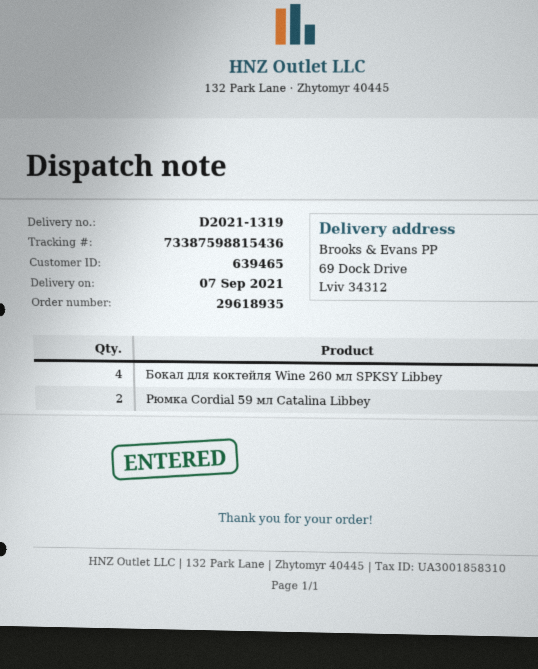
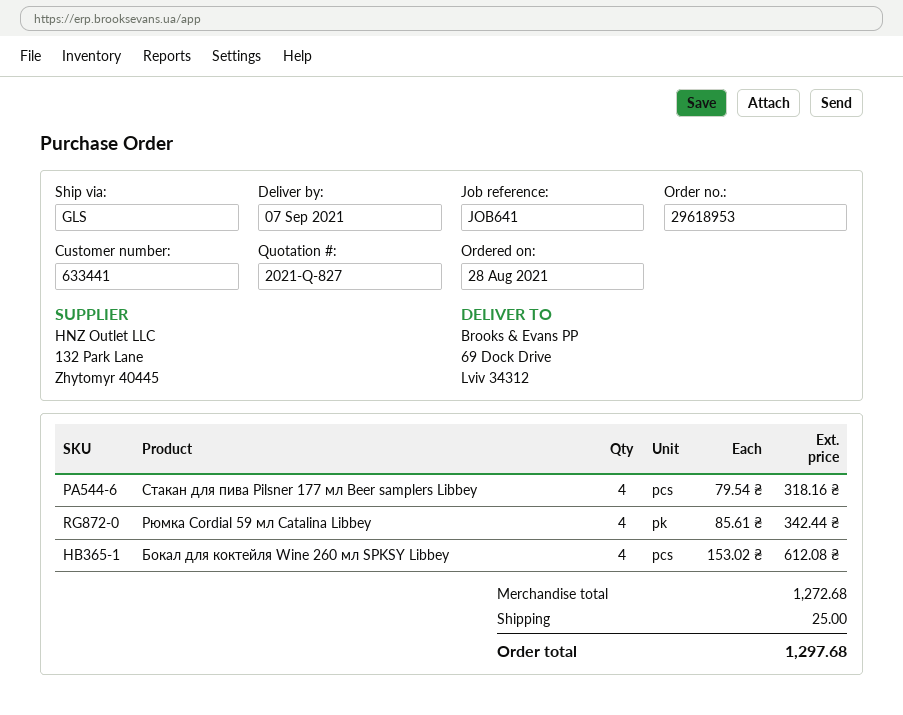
order number: 29618935 -> 29618953
customer number: 639465 -> 633441
Рюмка Cordial 59 мл Catalina Libbey: 2 -> 4
Стакан для пива Pilsner 177 мл Beer samplers Libbey: none -> 4

